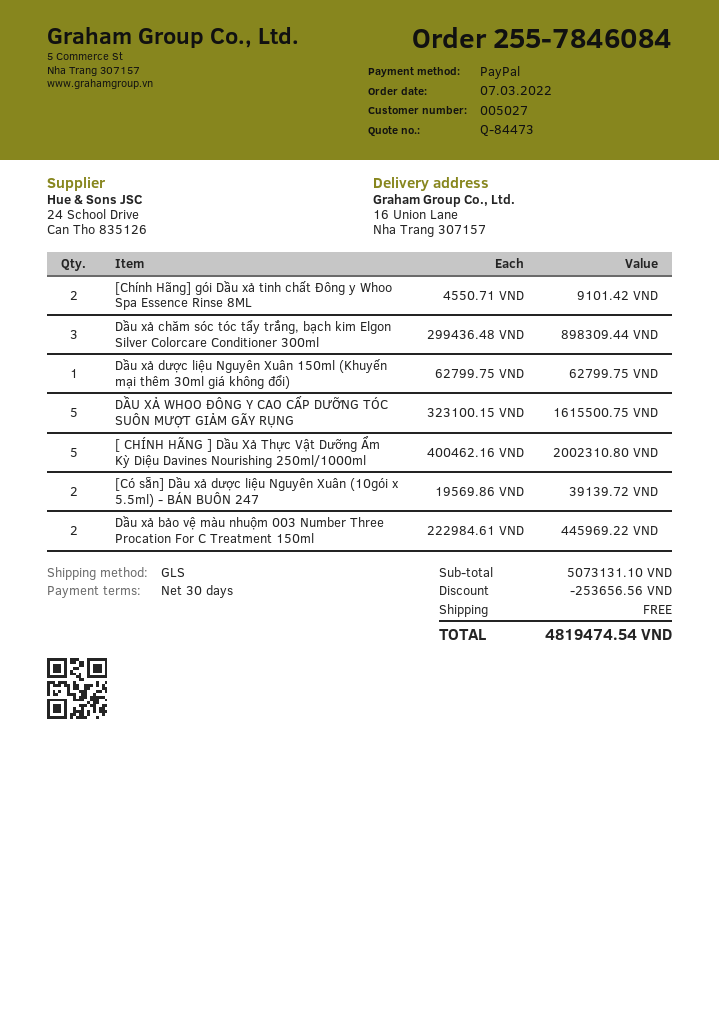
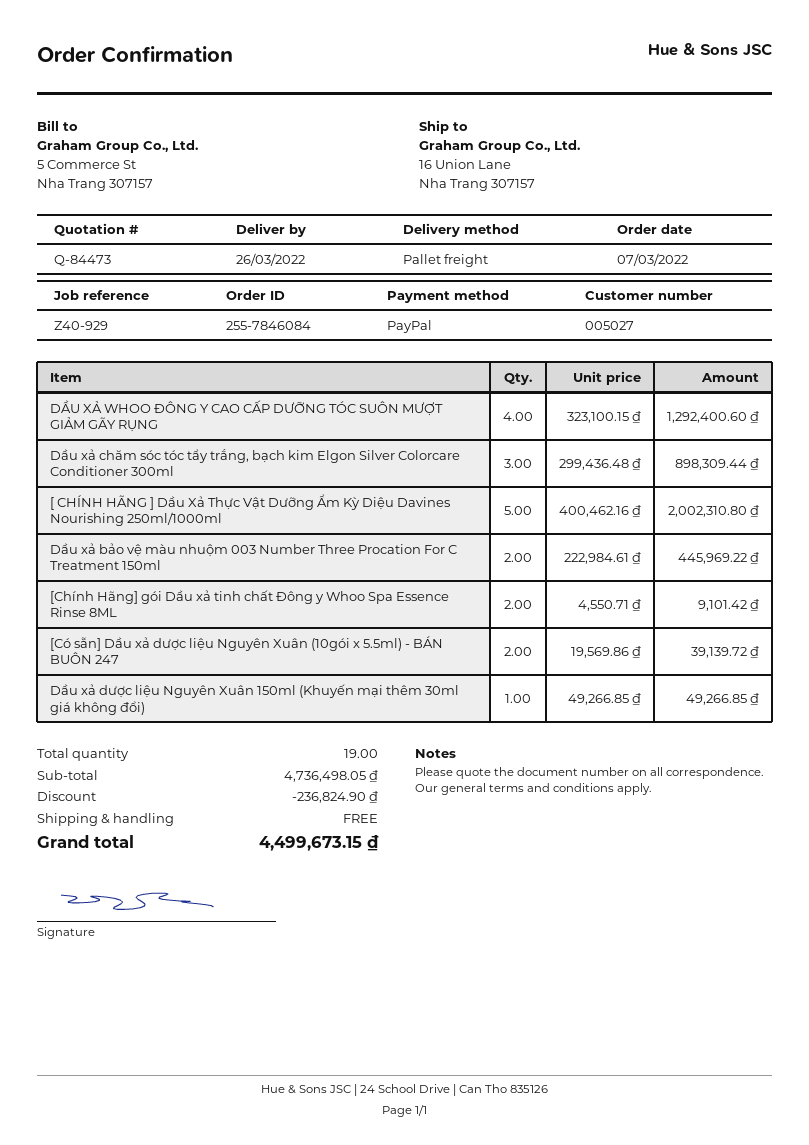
shipping method: GLS -> pallet freight
Dầu xả dược liệu Nguyên Xuân 150ml (Khuyến mại thêm 30ml giá không đổi): 1 x 62799.75 = 62799.75 -> 1 x 49266.85 = 49266.85
DẦU XẢ WHOO ĐÔNG Y CAO CẤP DƯỠNG TÓC SUÔN MƯỢT GIẢM GÃY RỤNG: 5 x 323100.15 = 1615500.75 -> 4 x 323100.15 = 1292400.60
subtotal: 5073131.10 -> 4736498.05
discount: 253656.56 -> 236824.90
total: 4819474.54 -> 4499673.15

